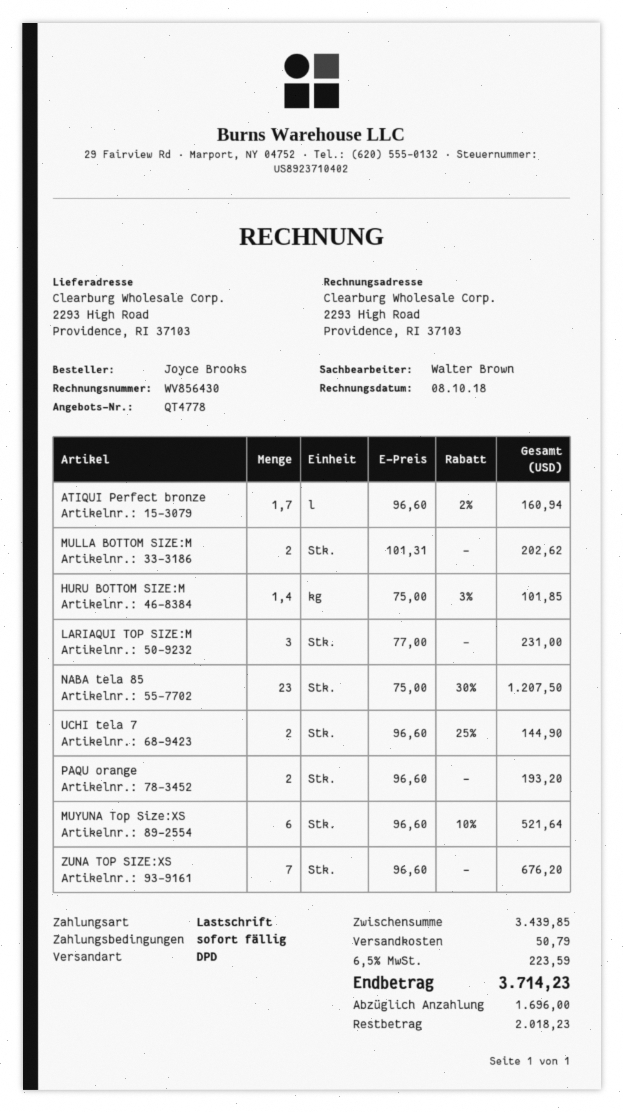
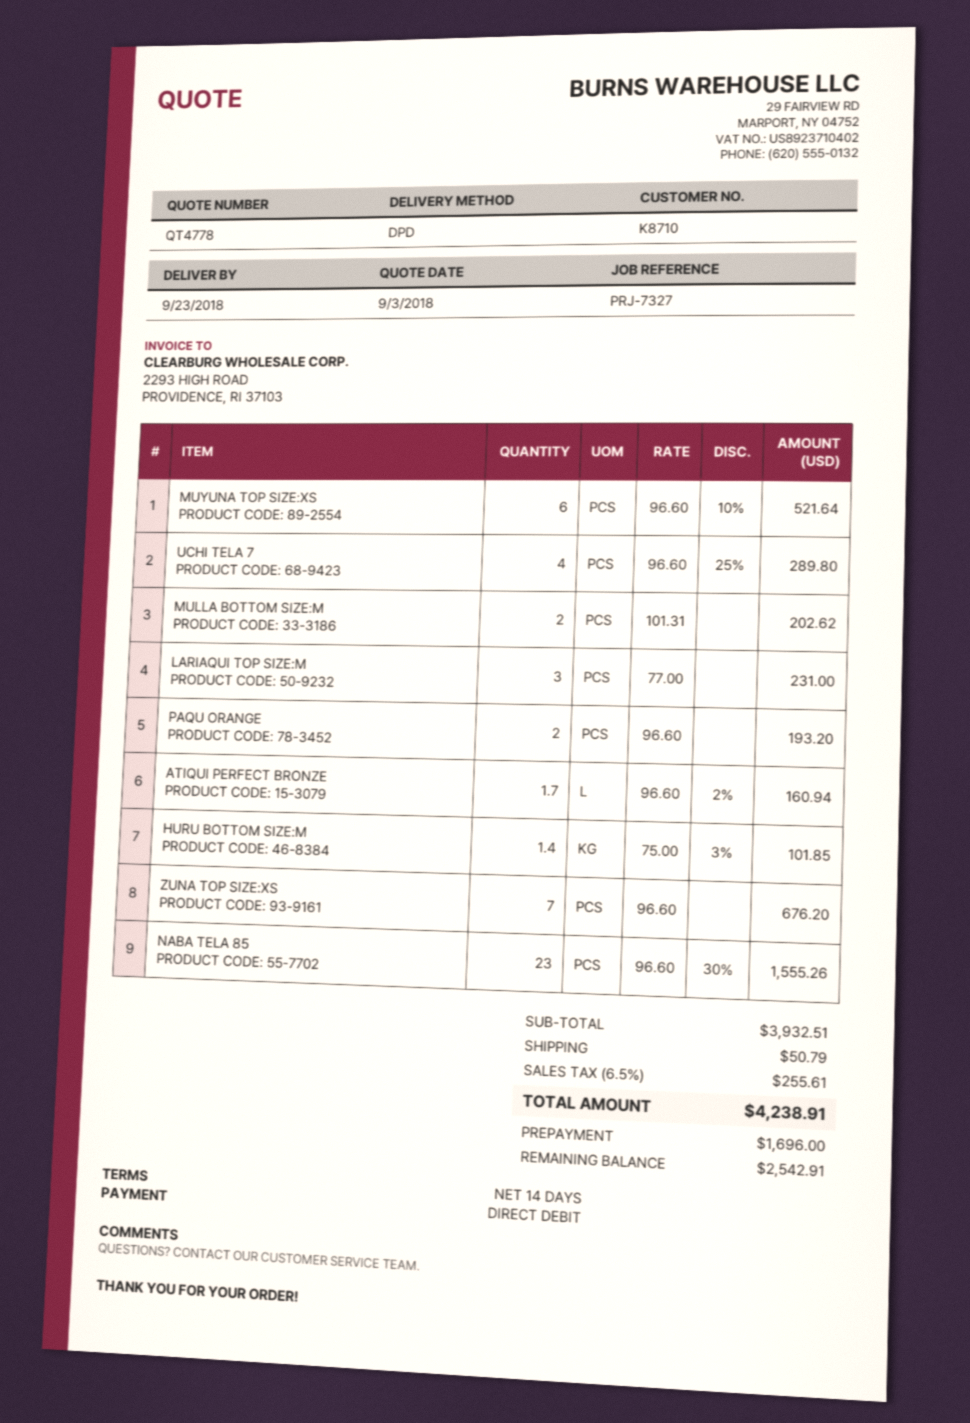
payment terms: on receipt -> 14 days
NABA tela 85: 23 x 75.00 - 30% = 1207.50 -> 23 x 96.60 - 30% = 1555.26
UCHI tela 7: 2 x 96.60 - 25% = 144.90 -> 4 x 96.60 - 25% = 289.80
subtotal: 3439.85 -> 3932.51
tax: 6.5% = 223.59 -> 6.5% = 255.61
total: 3714.23 -> 4238.91
balance: 2018.23 -> 2542.91

